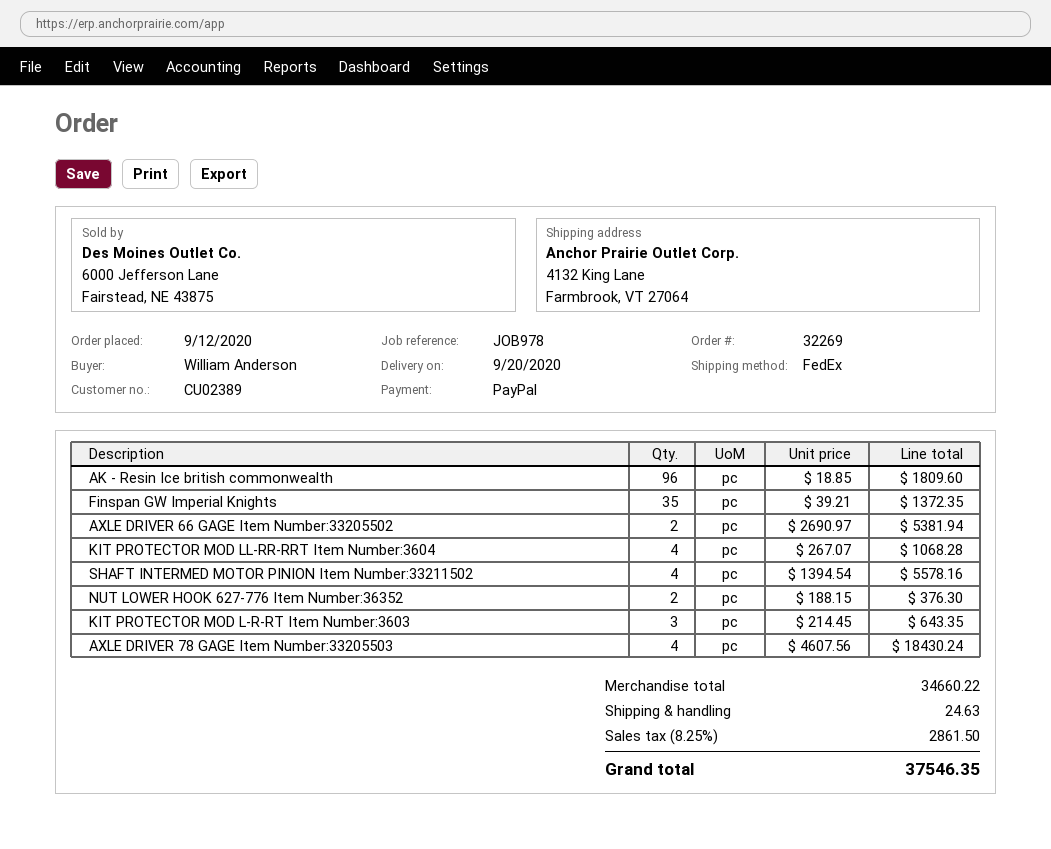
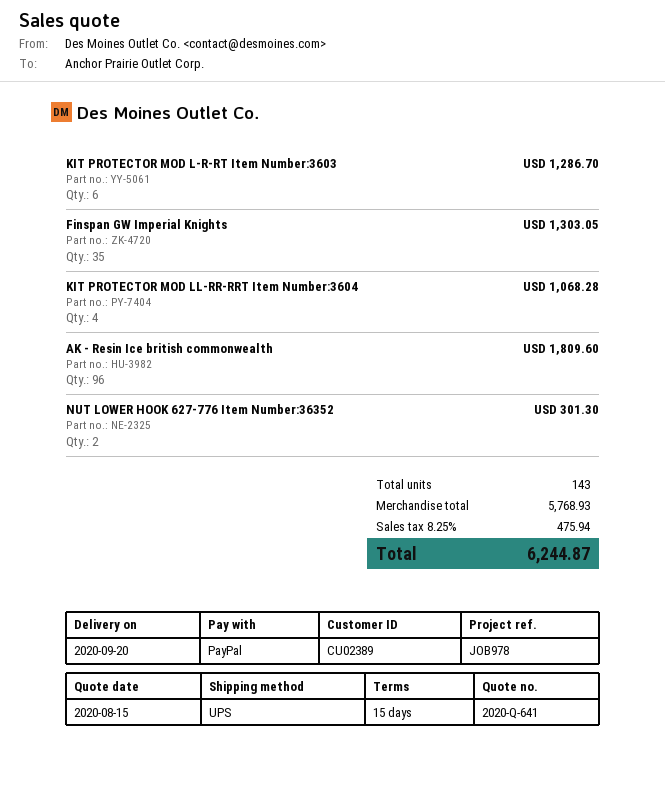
shipping method: FedEx -> UPS
Finspan GW Imperial Knights: 35 for 1372.35 -> 35 for 1303.05
AXLE DRIVER 66 GAGE Item Number:33205502: 2 for 5381.94 -> none
SHAFT INTERMED MOTOR PINION Item Number:33211502: 4 for 5578.16 -> none
NUT LOWER HOOK 627-776 Item Number:36352: 2 for 376.30 -> 2 for 301.30
KIT PROTECTOR MOD L-R-RT Item Number:3603: 3 for 643.35 -> 6 for 1286.70
AXLE DRIVER 78 GAGE Item Number:33205503: 4 for 18430.24 -> none
subtotal: 34660.22 -> 5768.93
shipping: 24.63 -> none
tax: 8.25% = 2861.50 -> 8.25% = 475.94
total: 37546.35 -> 6244.87

